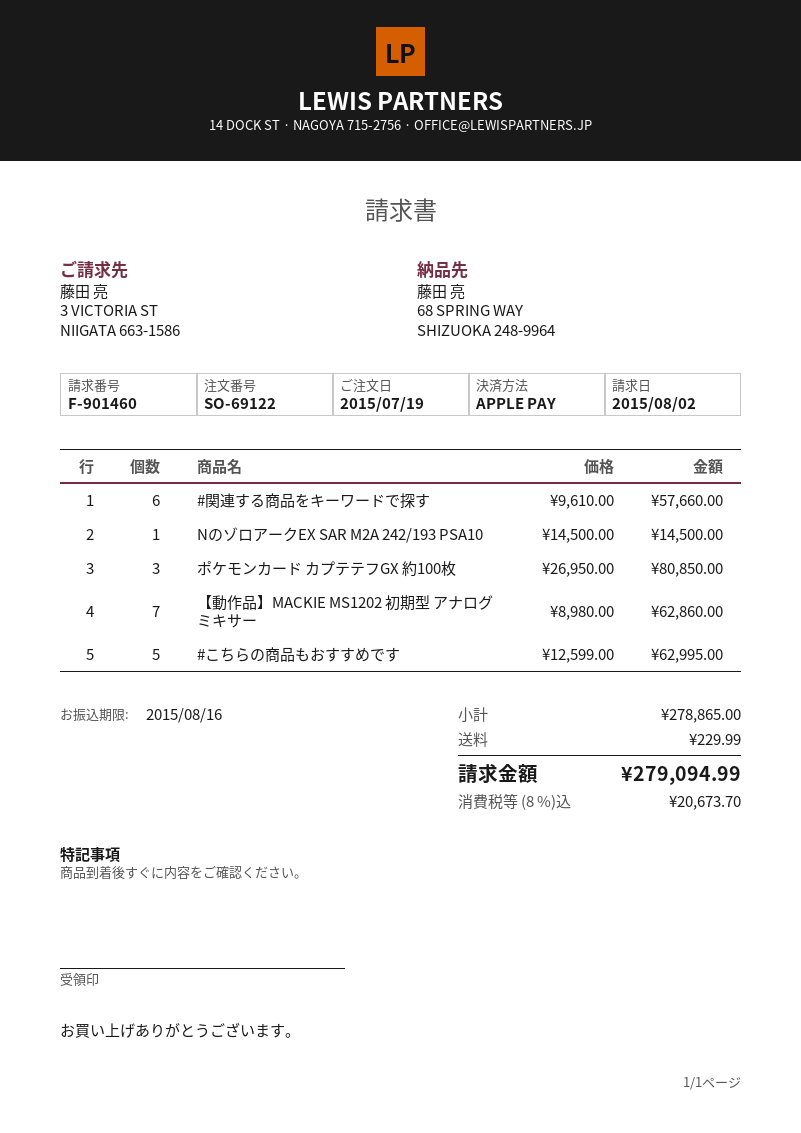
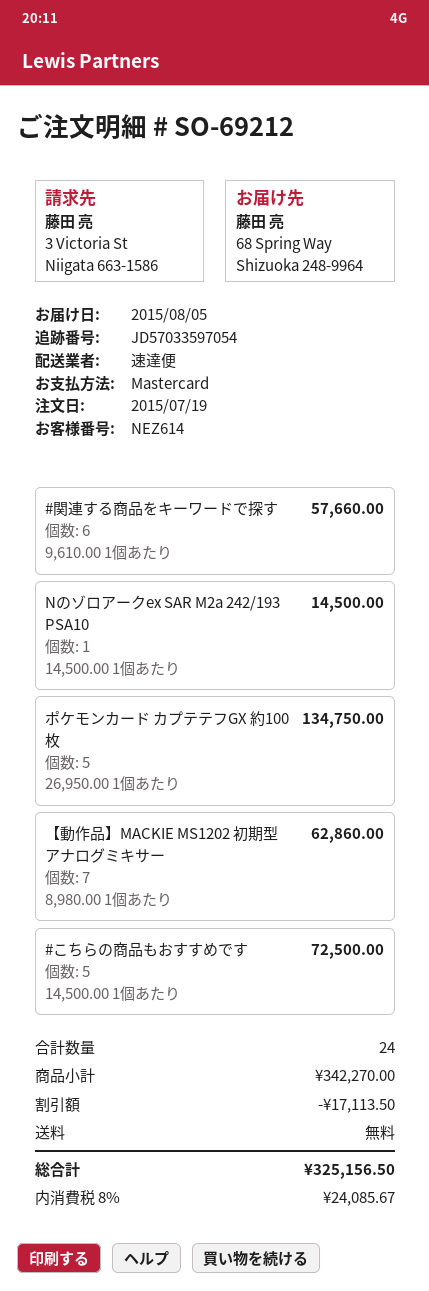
order number: SO-69122 -> SO-69212
payment method: Apple Pay -> Mastercard
ポケモンカード カプテテフGX 約100枚: 3 x 26950.00 = 80850.00 -> 5 x 26950.00 = 134750.00
#こちらの商品もおすすめです: 5 x 12599.00 = 62995.00 -> 5 x 14500.00 = 72500.00
subtotal: 278865.00 -> 342270.00
discount: none -> 17113.50
shipping: 229.99 -> 0.00
tax: 8% = 20673.70 -> 8% = 24085.67
total: 279094.99 -> 325156.50

